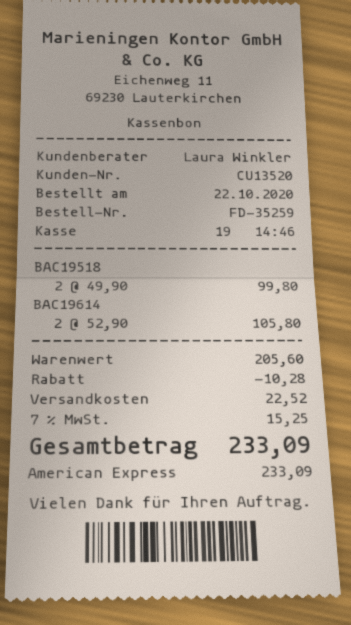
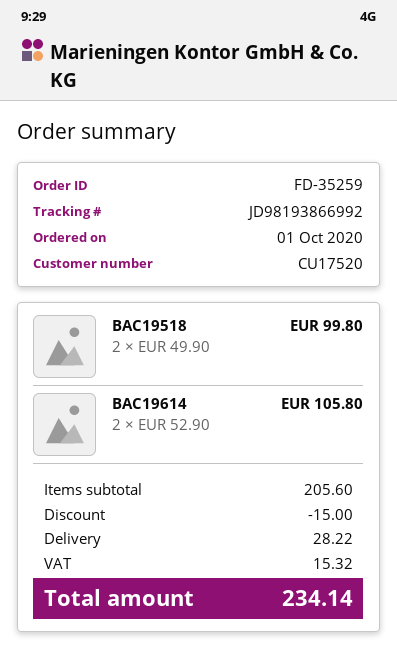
order date: 2020-10-22 -> 2020-10-01
customer number: CU13520 -> CU17520
discount: 10.28 -> 15.00
shipping: 22.52 -> 28.22
tax: 15.25 -> 15.32
total: 233.09 -> 234.14

